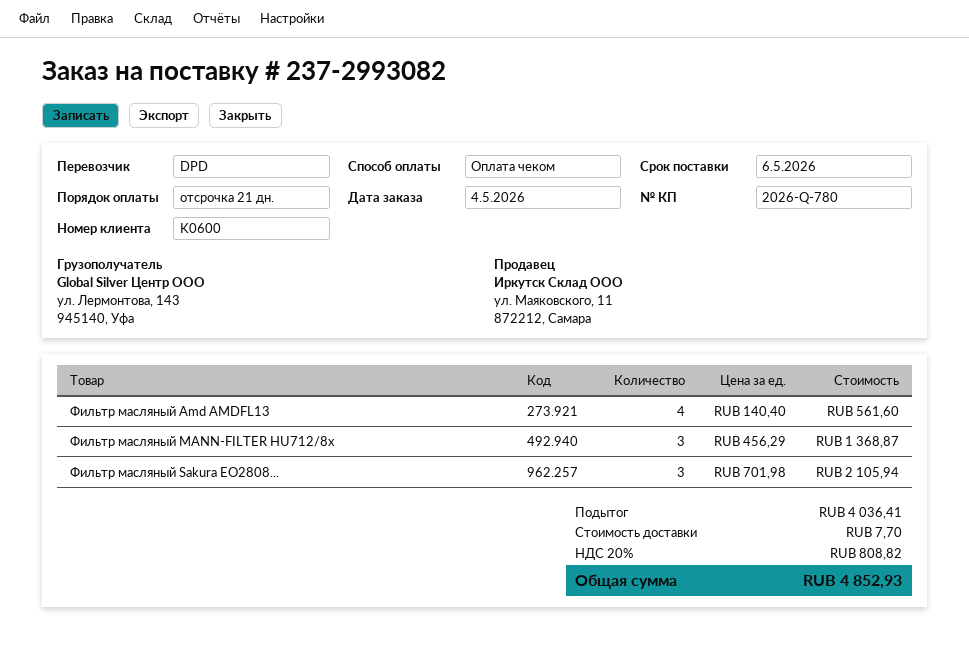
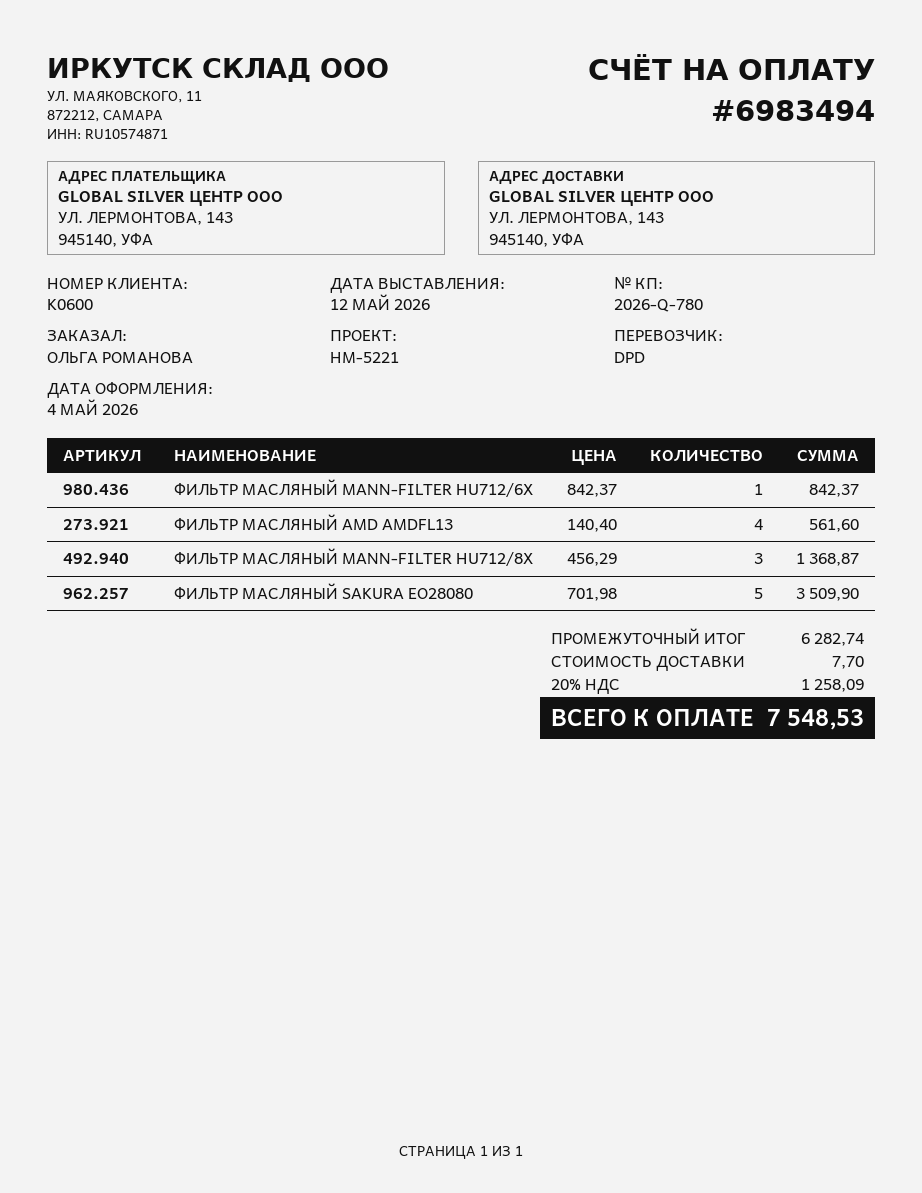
Фильтр масляный Sakura EO2808...: 3 x 701.98 = 2105.94 -> 5 x 701.98 = 3509.90
ФИЛЬТР МАСЛЯНЫЙ MANN-FILTER HU712/6X: none -> 1 x 842.37 = 842.37
subtotal: 4036.41 -> 6282.74
tax: 20% = 808.82 -> 20% = 1258.09
total: 4852.93 -> 7548.53

